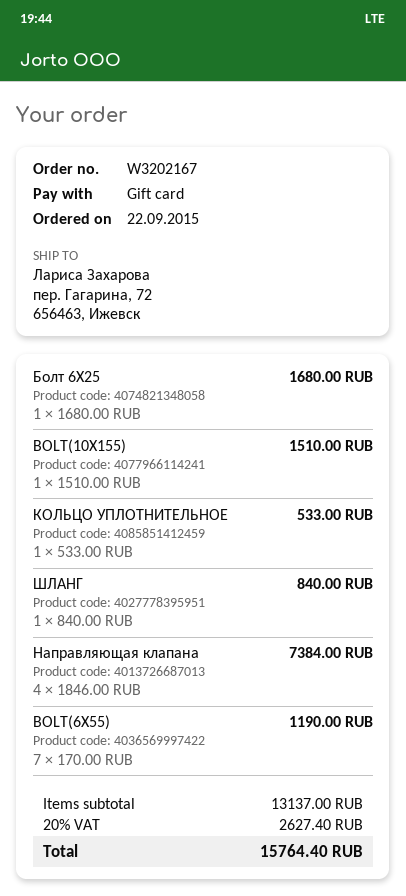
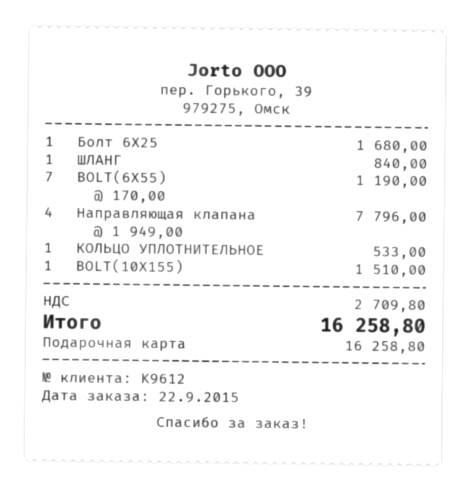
Направляющая клапана: 4 x 1846.00 = 7384.00 -> 4 x 1949.00 = 7796.00
tax: 2627.40 -> 2709.80
total: 15764.40 -> 16258.80

